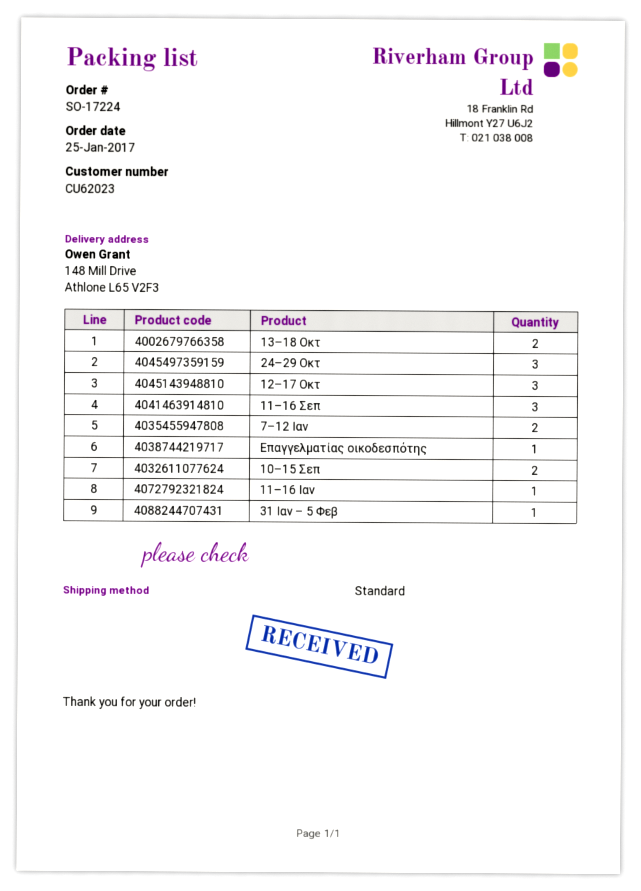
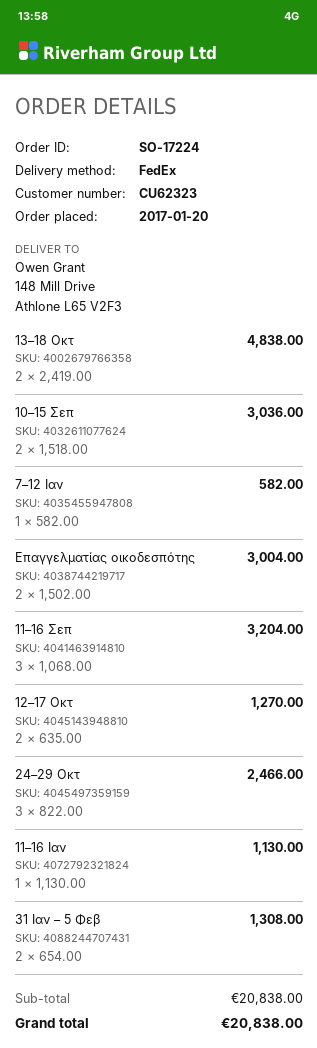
order date: 2017-01-25 -> 2017-01-20
customer number: CU62023 -> CU62323
shipping method: standard -> FedEx
12–17 Οκτ: 3 -> 2
7–12 Ιαν: 2 -> 1
Επαγγελματίας οικοδεσπότης: 1 -> 2
31 Ιαν – 5 Φεβ: 1 -> 2

